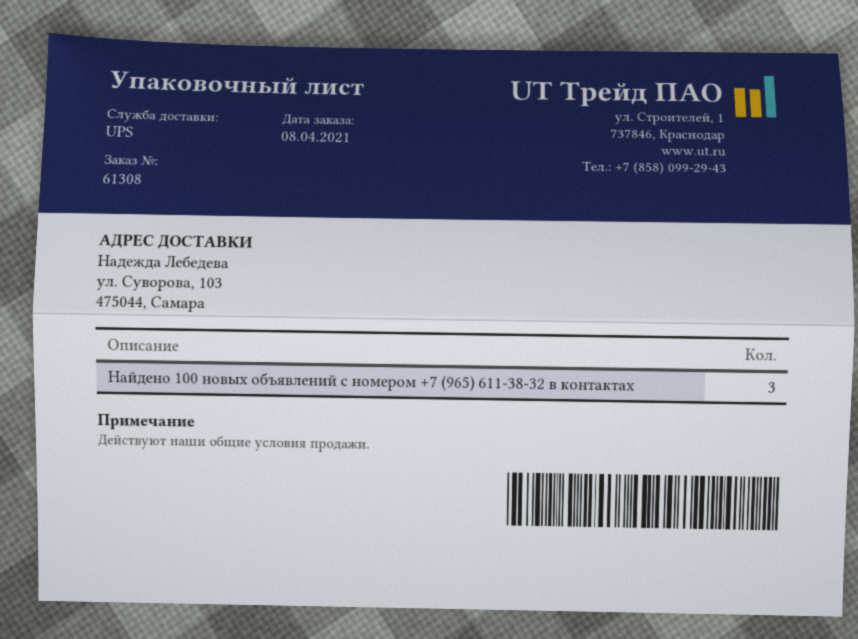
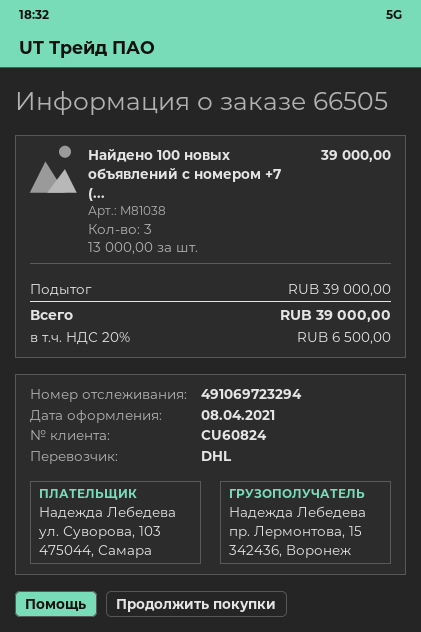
order number: 61308 -> 66505
shipping method: UPS -> DHL
ship to: ул. Суворова, 103, 475044, Самара -> пр. Лермонтова, 15, 342436, Воронеж

